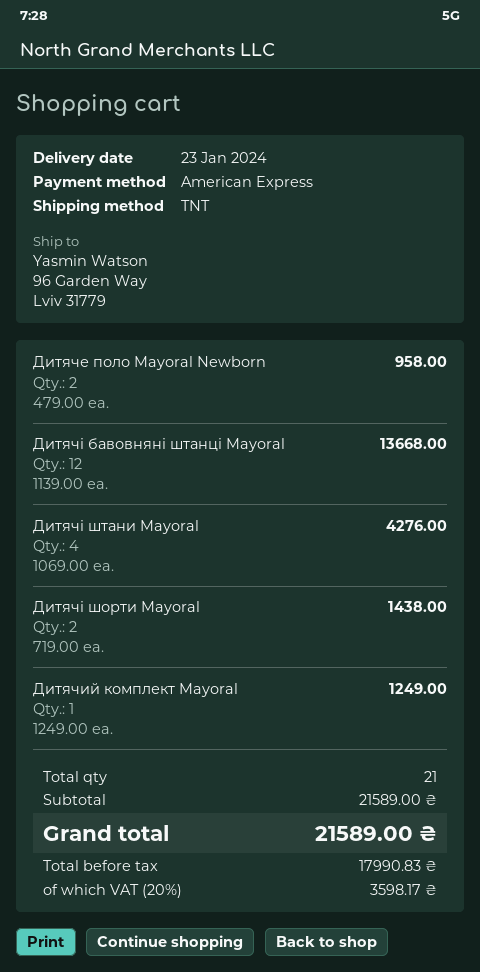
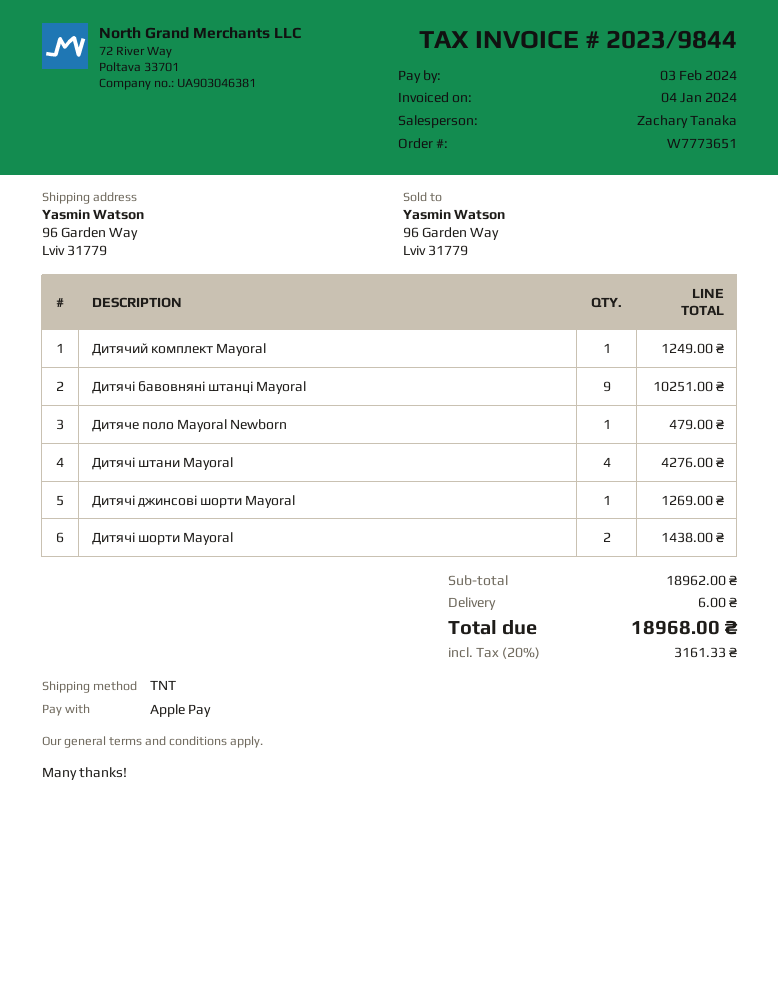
payment method: American Express -> Apple Pay
Дитяче поло Mayoral Newborn: 2 for 958.00 -> 1 for 479.00
Дитячі бавовняні штанці Mayoral: 12 for 13668.00 -> 9 for 10251.00
Дитячі джинсові шорти Mayoral: none -> 1 for 1269.00
subtotal: 21589.00 -> 18962.00
shipping: none -> 6.00
tax: 20% = 3598.17 -> 20% = 3161.33
total: 21589.00 -> 18968.00

